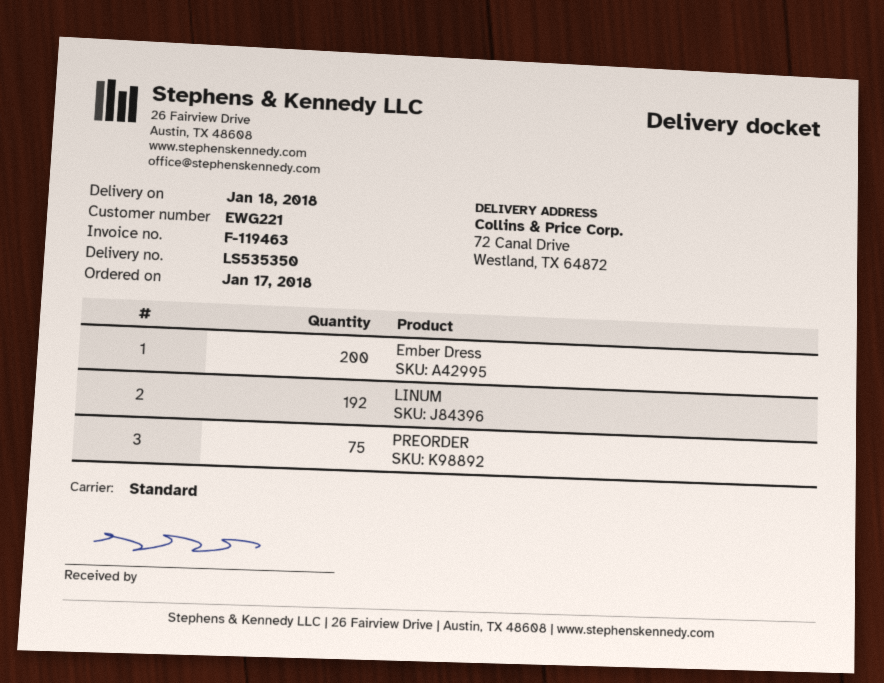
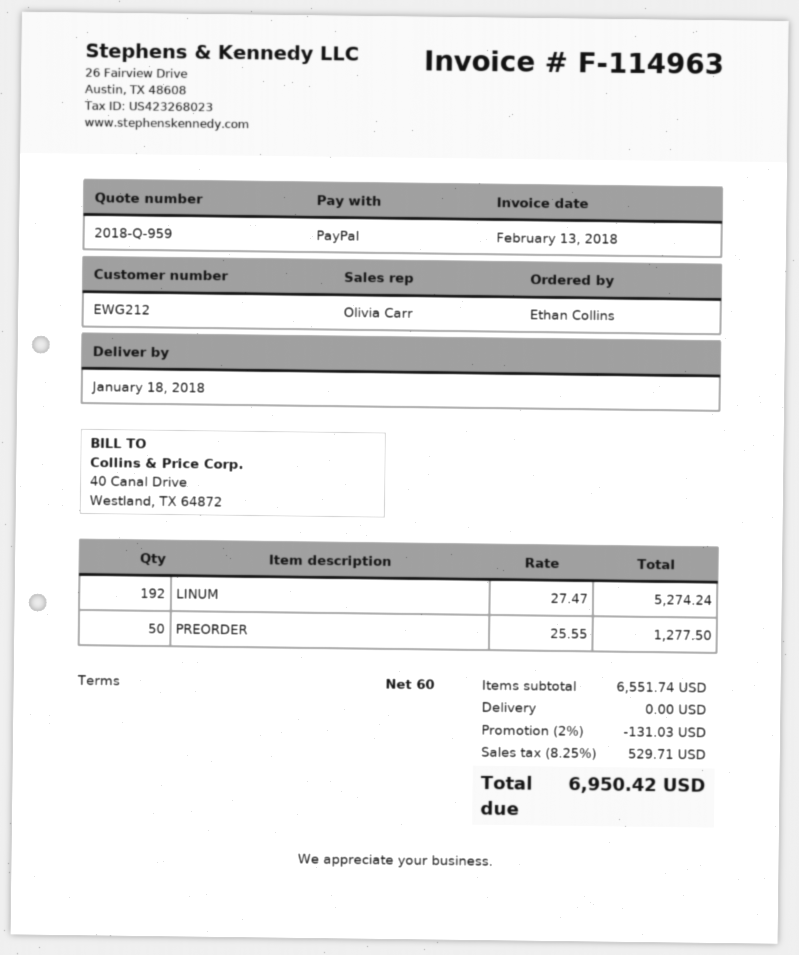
invoice number: F-119463 -> F-114963
customer number: EWG221 -> EWG212
Ember Dress: 200 -> none
PREORDER: 75 -> 50

